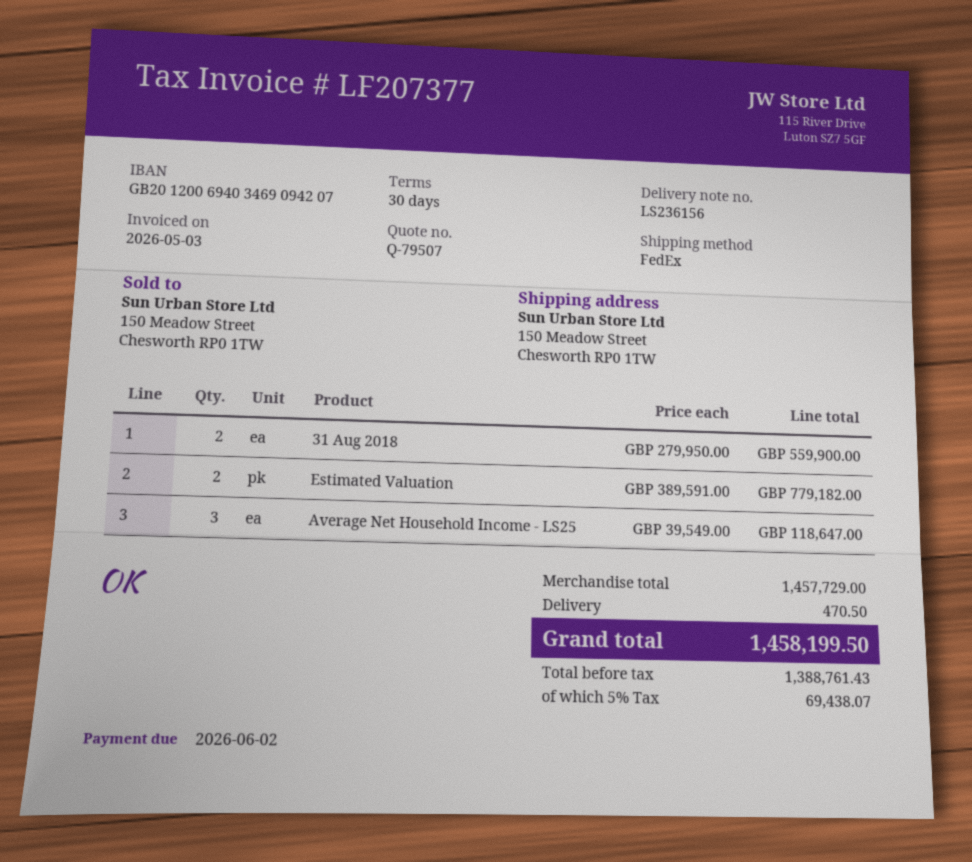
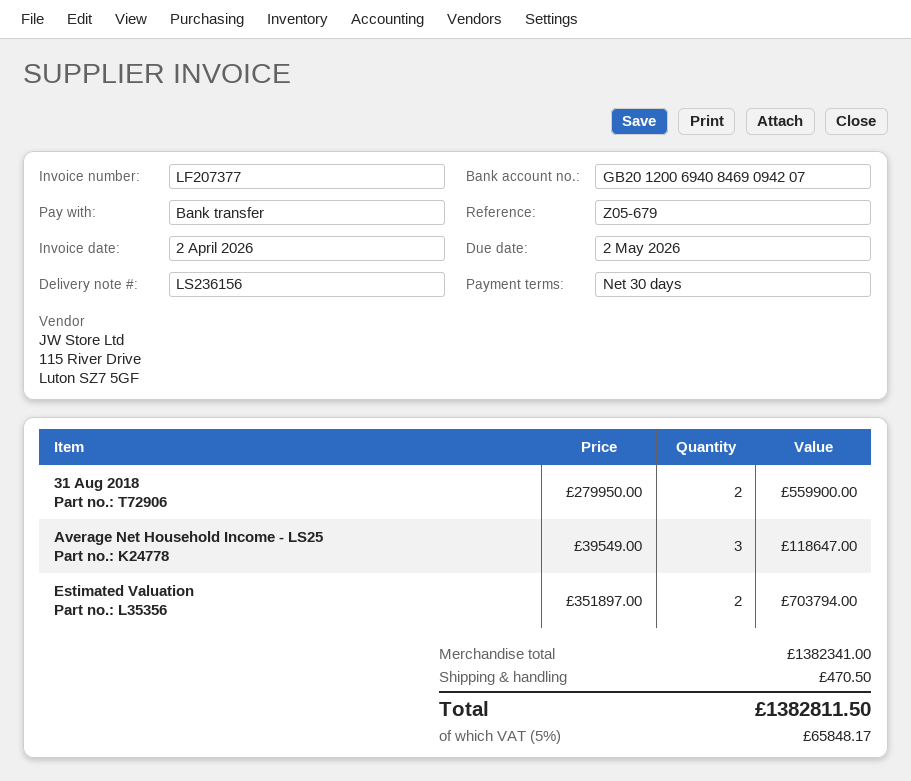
invoice date: 2026-05-03 -> 2026-04-02
due date: 2026-06-02 -> 2026-05-02
bank account: GB20120069403469094207 -> GB20120069408469094207
Estimated Valuation: 2 x 389591.00 = 779182.00 -> 2 x 351897.00 = 703794.00
subtotal: 1457729.00 -> 1382341.00
tax: 5% = 69438.07 -> 5% = 65848.17
total: 1458199.50 -> 1382811.50

